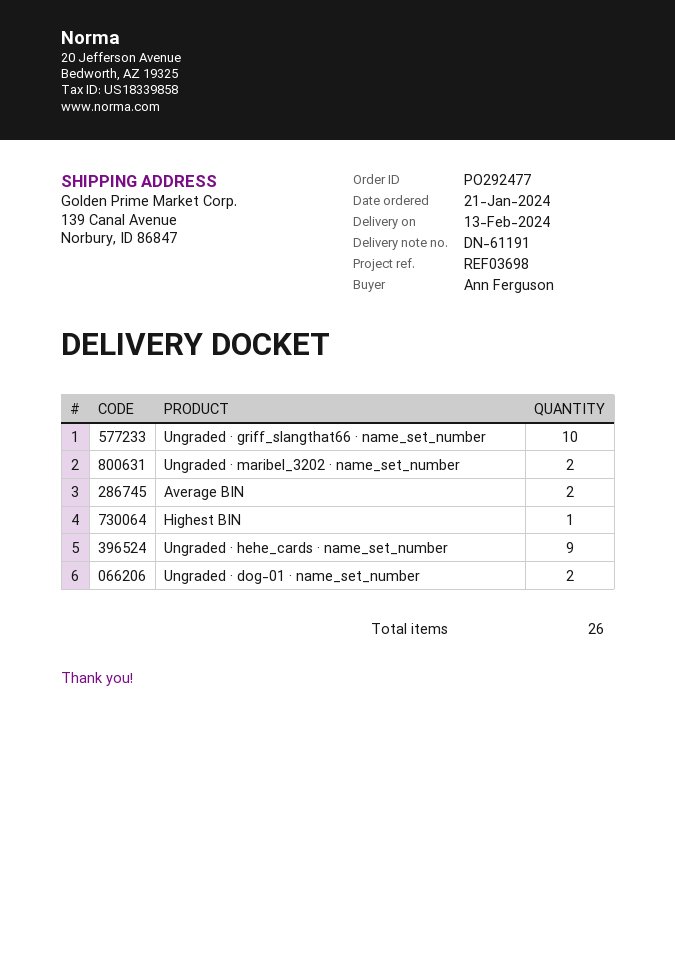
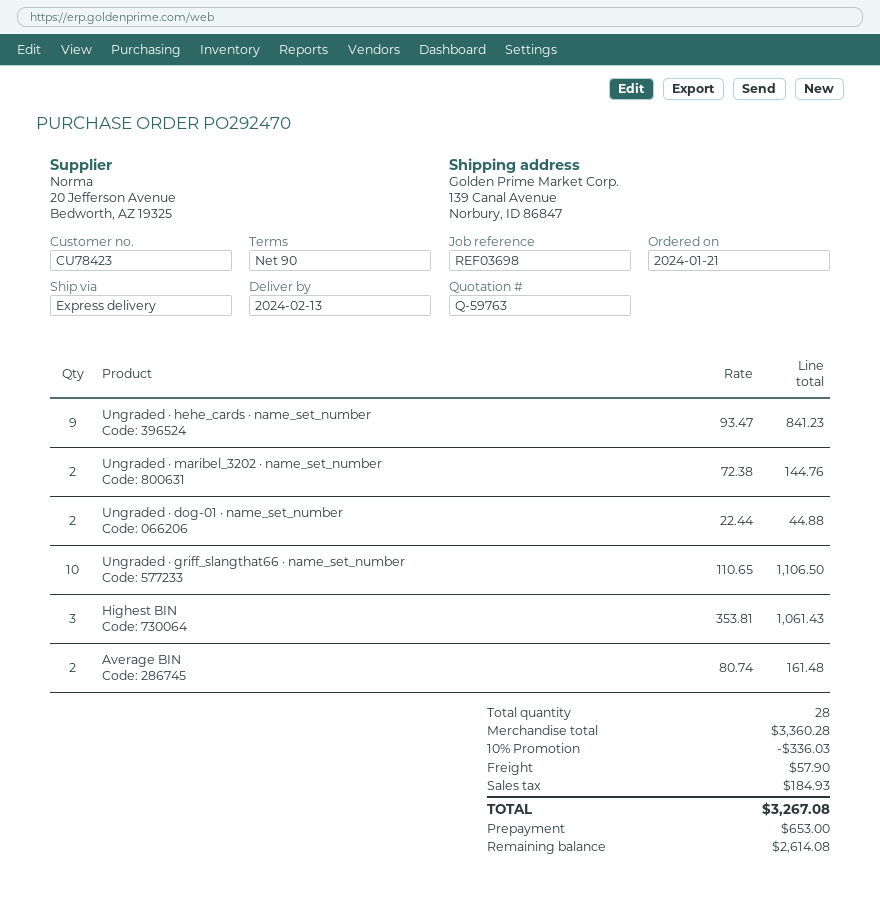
order number: PO292477 -> PO292470
Highest BIN: 1 -> 3
total quantity: 26 -> 28

